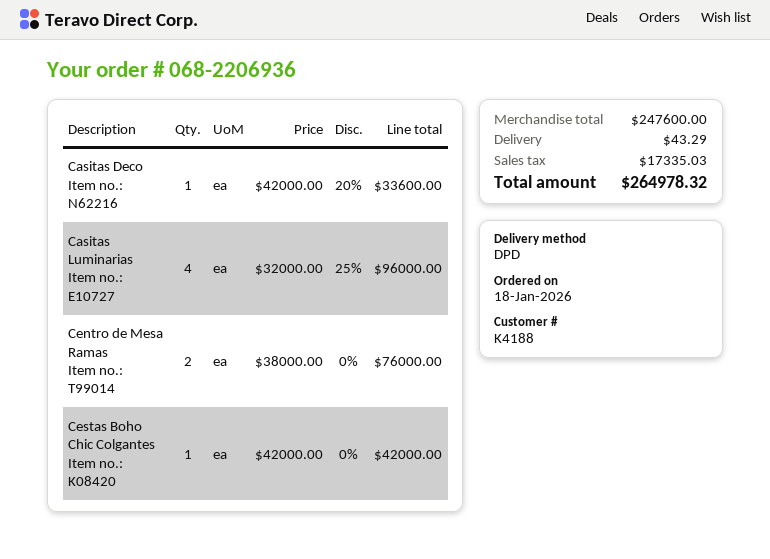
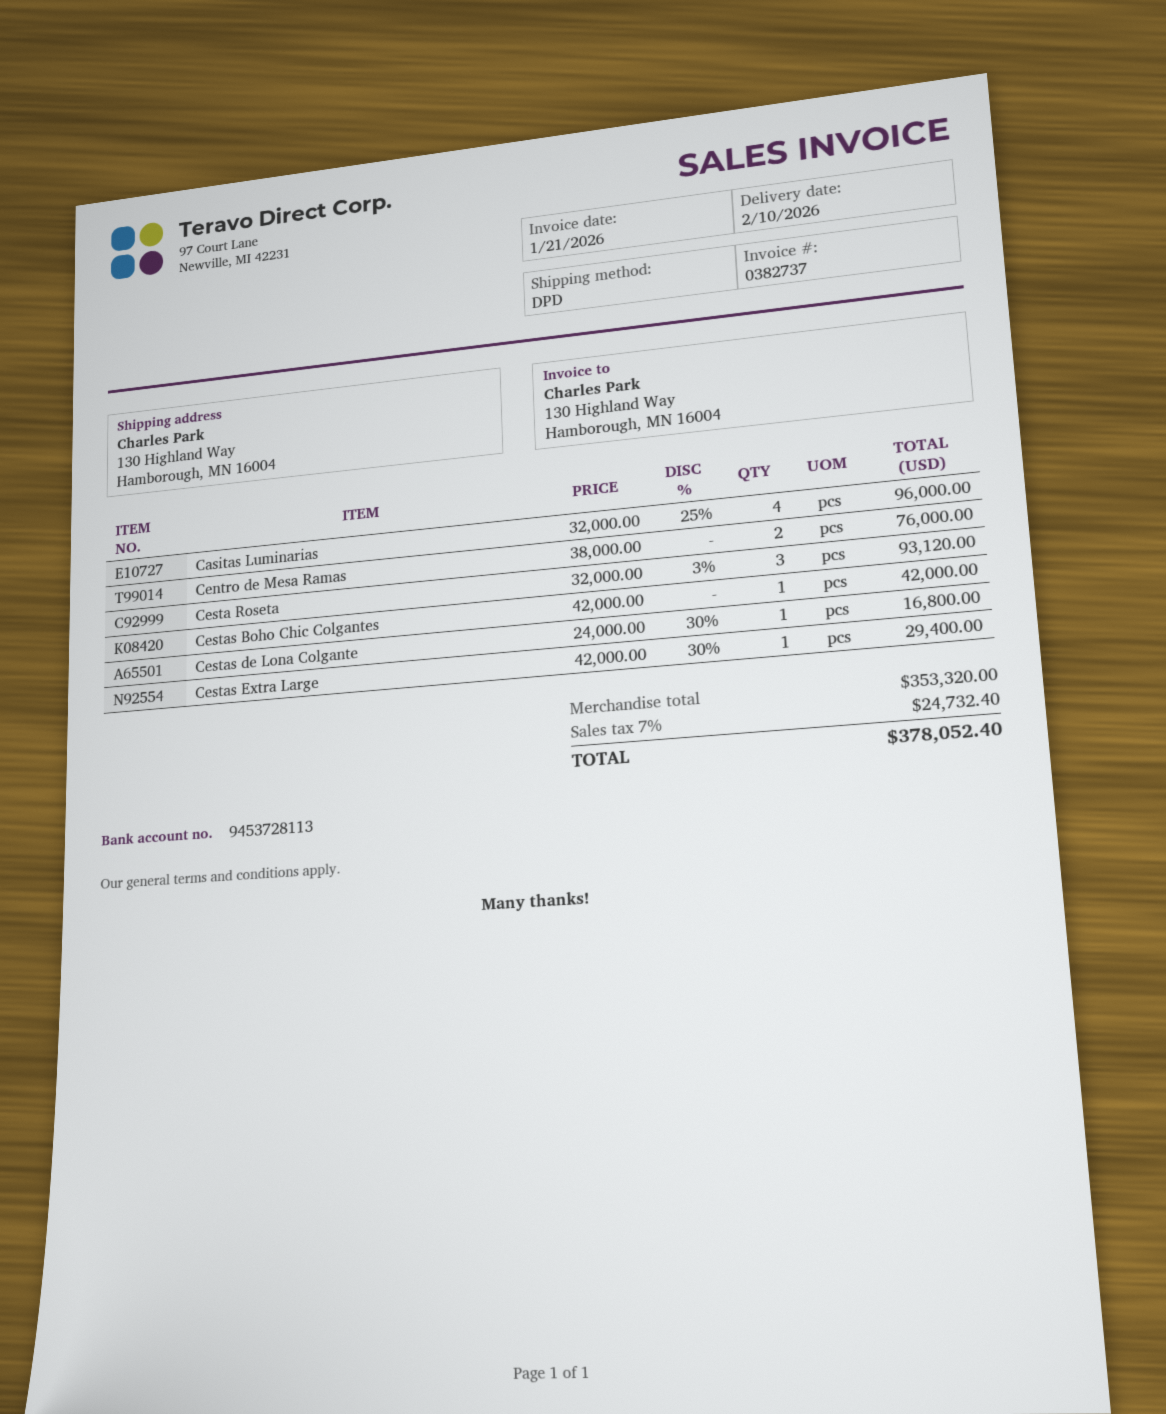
Casitas Deco: 1 x 42000.00 - 20% = 33600.00 -> none
Cesta Roseta: none -> 3 x 32000.00 - 3% = 93120.00
Cestas de Lona Colgante: none -> 1 x 24000.00 - 30% = 16800.00
Cestas Extra Large: none -> 1 x 42000.00 - 30% = 29400.00
subtotal: 247600.00 -> 353320.00
shipping: 43.29 -> none
tax: 17335.03 -> 24732.40
total: 264978.32 -> 378052.40

